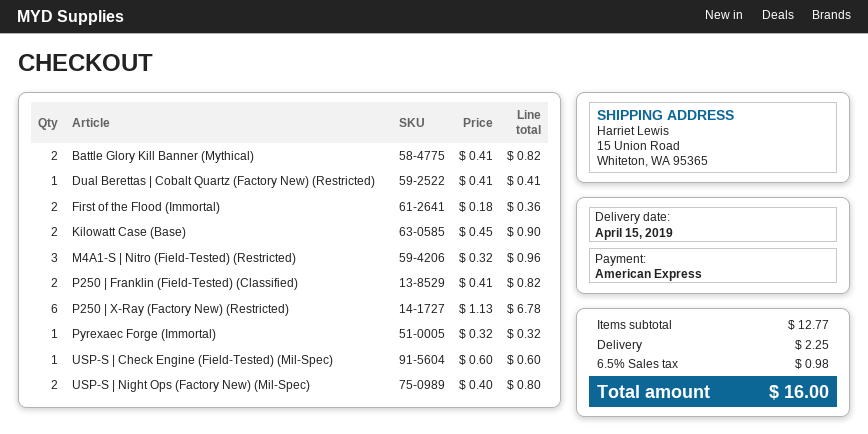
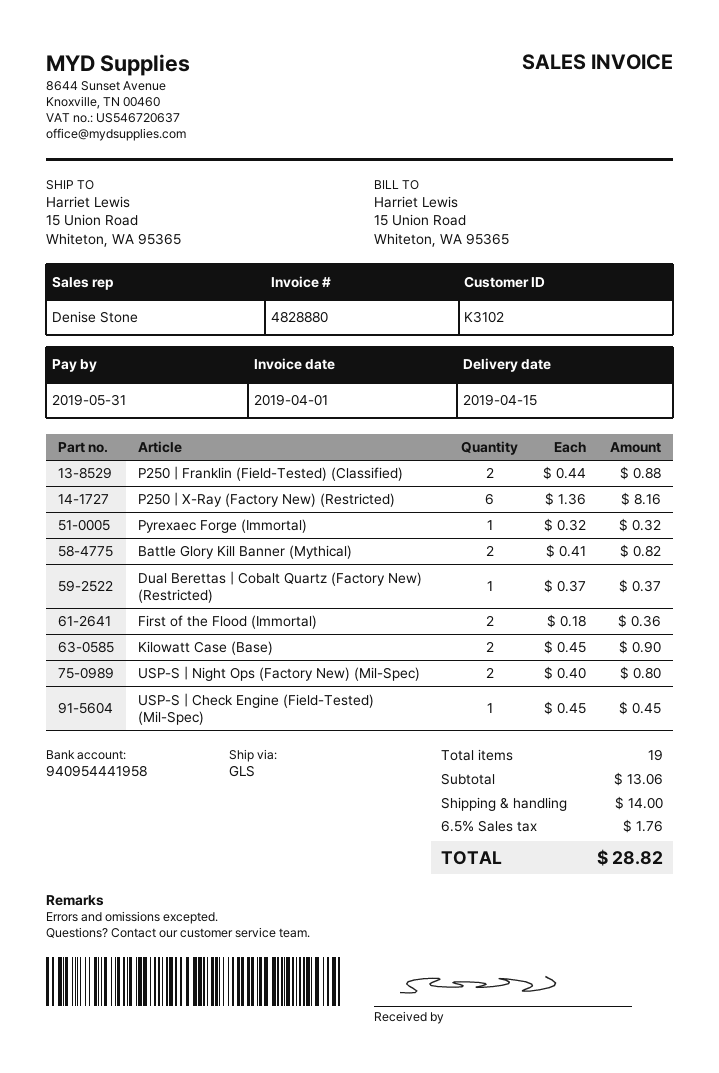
Dual Berettas | Cobalt Quartz (Factory New) (Restricted): 1 x 0.41 = 0.41 -> 1 x 0.37 = 0.37
M4A1-S | Nitro (Field-Tested) (Restricted): 3 x 0.32 = 0.96 -> none
P250 | Franklin (Field-Tested) (Classified): 2 x 0.41 = 0.82 -> 2 x 0.44 = 0.88
P250 | X-Ray (Factory New) (Restricted): 6 x 1.13 = 6.78 -> 6 x 1.36 = 8.16
USP-S | Check Engine (Field-Tested) (Mil-Spec): 1 x 0.60 = 0.60 -> 1 x 0.45 = 0.45
subtotal: 12.77 -> 13.06
shipping: 2.25 -> 14.00
tax: 6.5% = 0.98 -> 6.5% = 1.76
total: 16.00 -> 28.82

